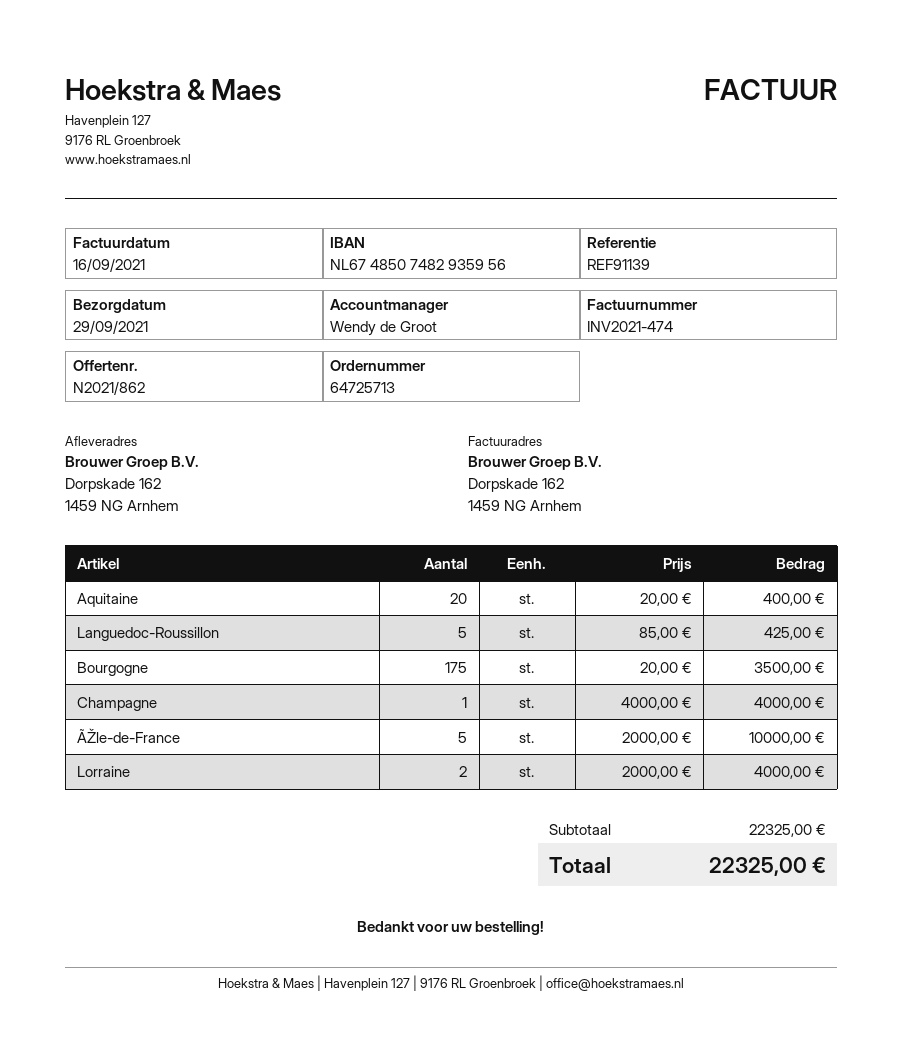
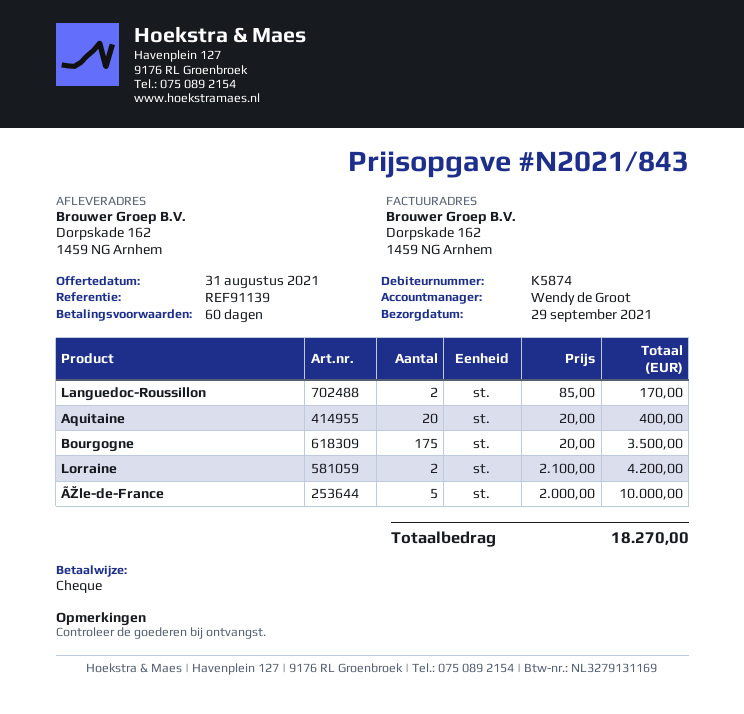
quote number: N2021/862 -> N2021/843
Languedoc-Roussillon: 5 x 85.00 = 425.00 -> 2 x 85.00 = 170.00
Champagne: 1 x 4000.00 = 4000.00 -> none
Lorraine: 2 x 2000.00 = 4000.00 -> 2 x 2100.00 = 4200.00
total: 22325.00 -> 18270.00

